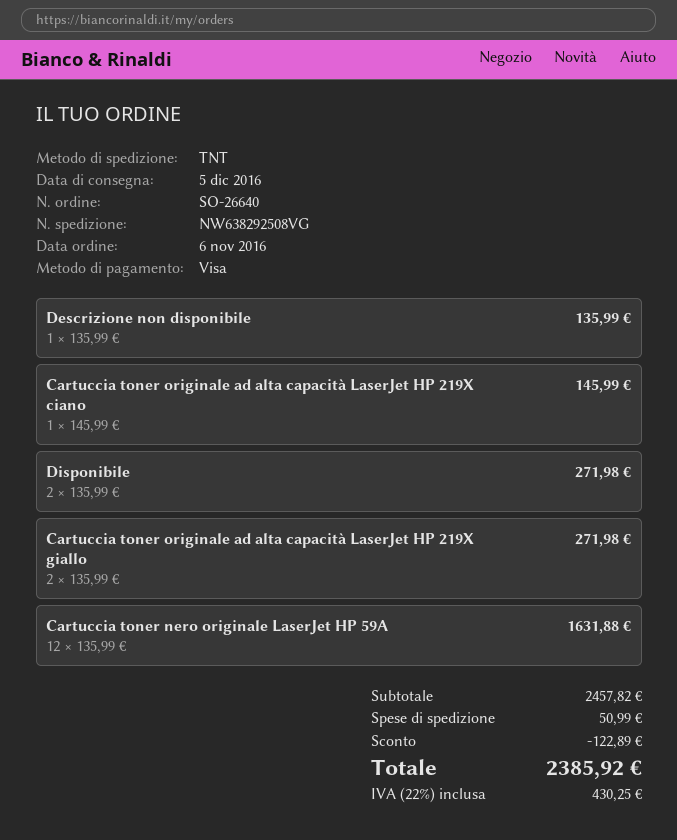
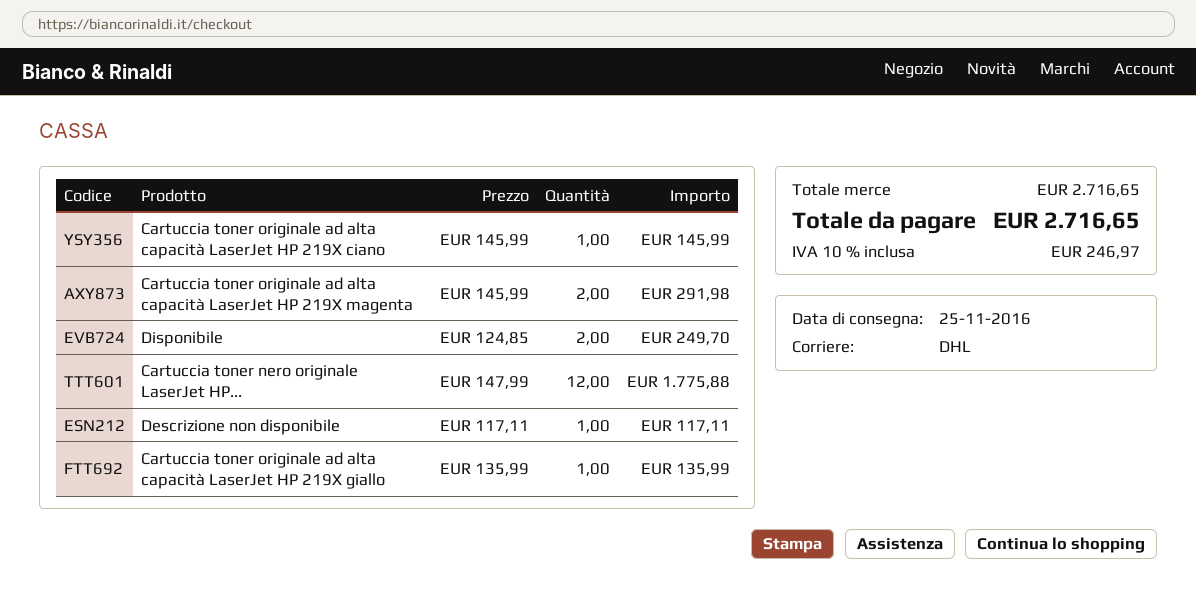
delivery date: 2016-12-05 -> 2016-11-25
shipping method: TNT -> DHL
Descrizione non disponibile: 1 x 135.99 = 135.99 -> 1 x 117.11 = 117.11
Disponibile: 2 x 135.99 = 271.98 -> 2 x 124.85 = 249.70
Cartuccia toner originale ad alta capacità LaserJet HP 219X giallo: 2 x 135.99 = 271.98 -> 1 x 135.99 = 135.99
Cartuccia toner nero originale LaserJet HP 59A: 12 x 135.99 = 1631.88 -> 12 x 147.99 = 1775.88
Cartuccia toner originale ad alta capacità LaserJet HP 219X magenta: none -> 2 x 145.99 = 291.98
subtotal: 2457.82 -> 2716.65
discount: 122.89 -> none
shipping: 50.99 -> none
tax: 22% = 430.25 -> 10% = 246.97
total: 2385.92 -> 2716.65

